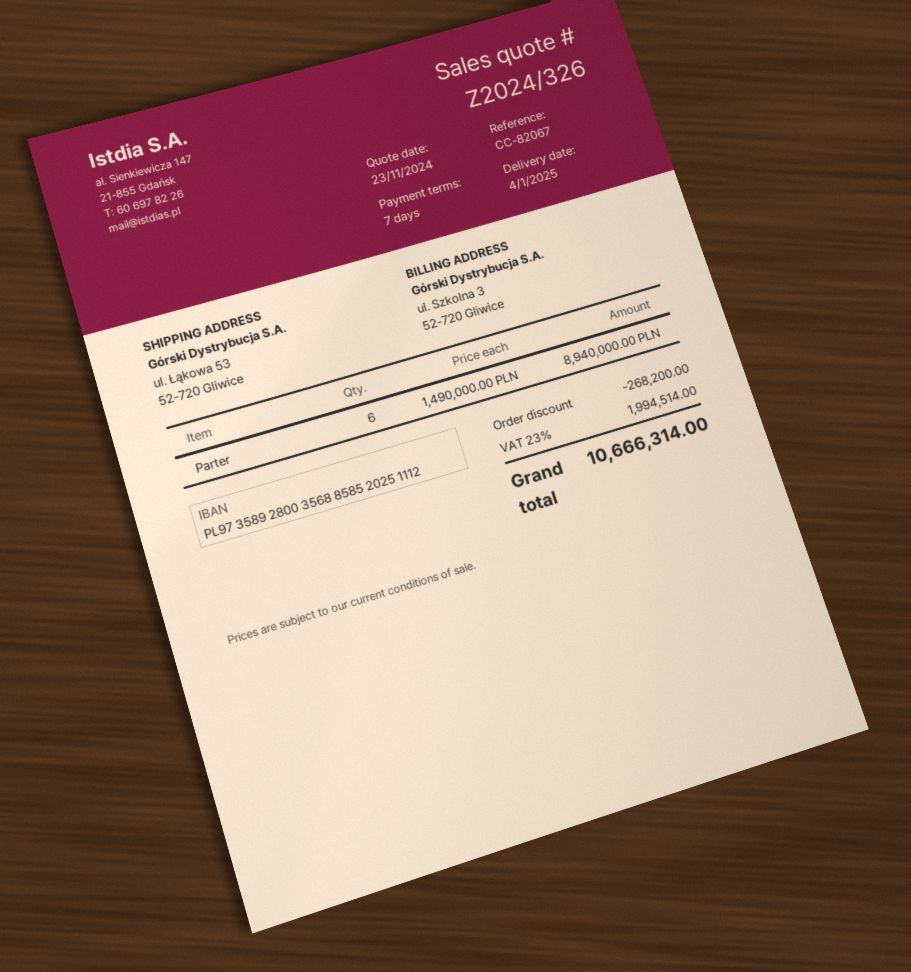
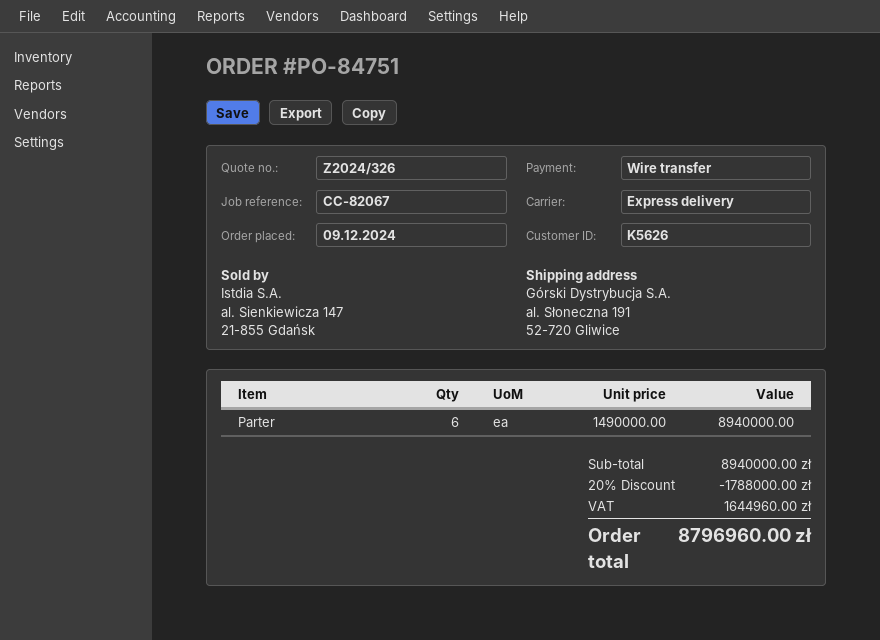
ship to: ul. Łąkowa 53, 52-720 Gliwice -> al. Słoneczna 191, 52-720 Gliwice
discount: 268200.00 -> 1788000.00
tax: 1994514.00 -> 1644960.00
total: 10666314.00 -> 8796960.00

